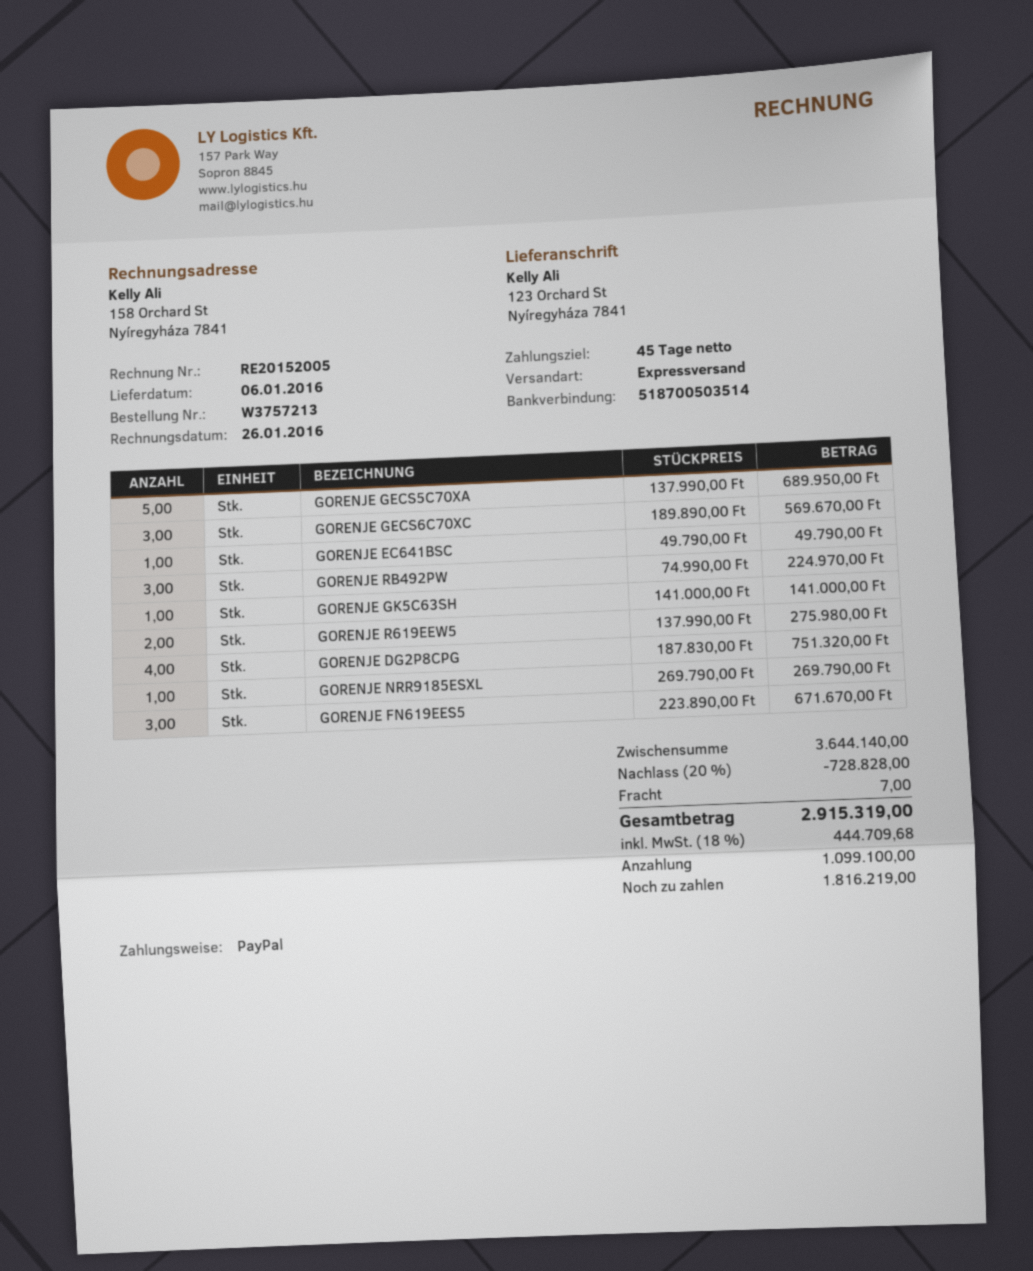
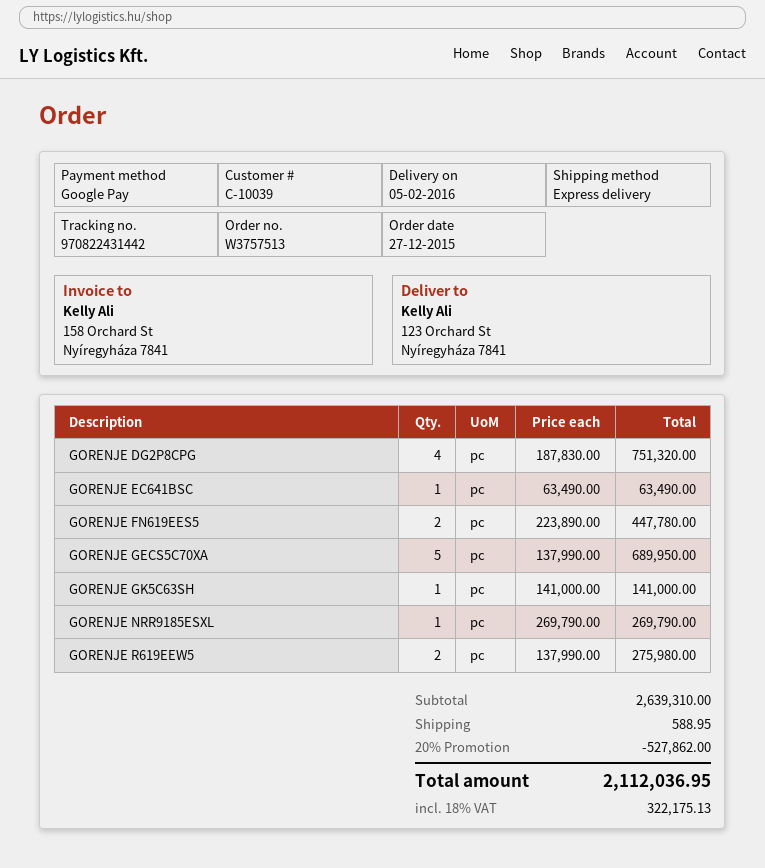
order number: W3757213 -> W3757513
delivery date: 2016-01-06 -> 2016-02-05
payment method: PayPal -> Google Pay
GORENJE GECS6C70XC: 3 x 189890.00 = 569670.00 -> none
GORENJE EC641BSC: 1 x 49790.00 = 49790.00 -> 1 x 63490.00 = 63490.00
GORENJE RB492PW: 3 x 74990.00 = 224970.00 -> none
GORENJE FN619EES5: 3 x 223890.00 = 671670.00 -> 2 x 223890.00 = 447780.00
subtotal: 3644140.00 -> 2639310.00
discount: 20% = 728828.00 -> 20% = 527862.00
shipping: 7.00 -> 588.95
tax: 18% = 444709.68 -> 18% = 322175.13
total: 2915319.00 -> 2112036.95

